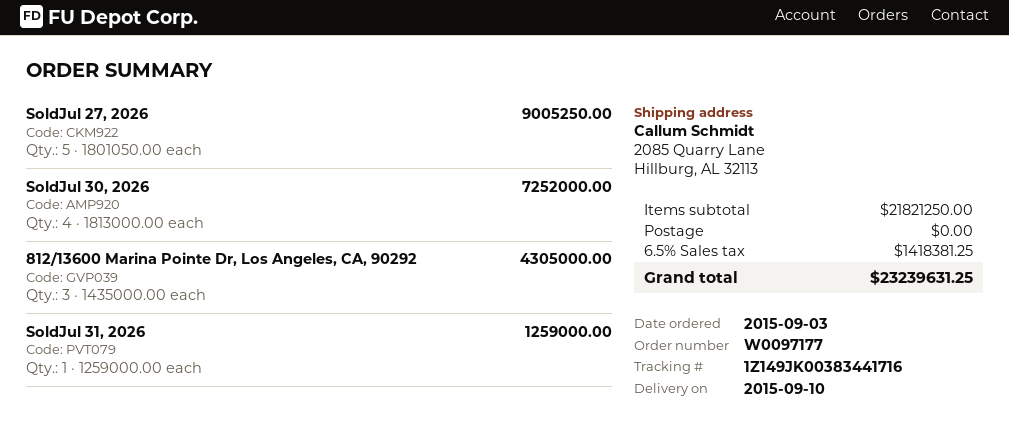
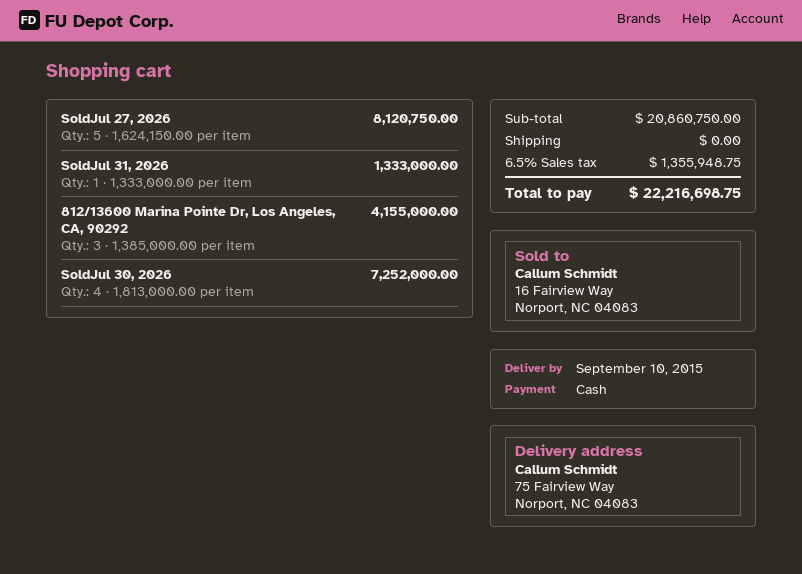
ship to: 2085 Quarry Lane, Hillburg, AL 32113 -> 75 Fairview Way, Norport, NC 04083
SoldJul 27, 2026: 5 x 1801050.00 = 9005250.00 -> 5 x 1624150.00 = 8120750.00
812/13600 Marina Pointe Dr, Los Angeles, CA, 90292: 3 x 1435000.00 = 4305000.00 -> 3 x 1385000.00 = 4155000.00
SoldJul 31, 2026: 1 x 1259000.00 = 1259000.00 -> 1 x 1333000.00 = 1333000.00
subtotal: 21821250.00 -> 20860750.00
tax: 6.5% = 1418381.25 -> 6.5% = 1355948.75
total: 23239631.25 -> 22216698.75

